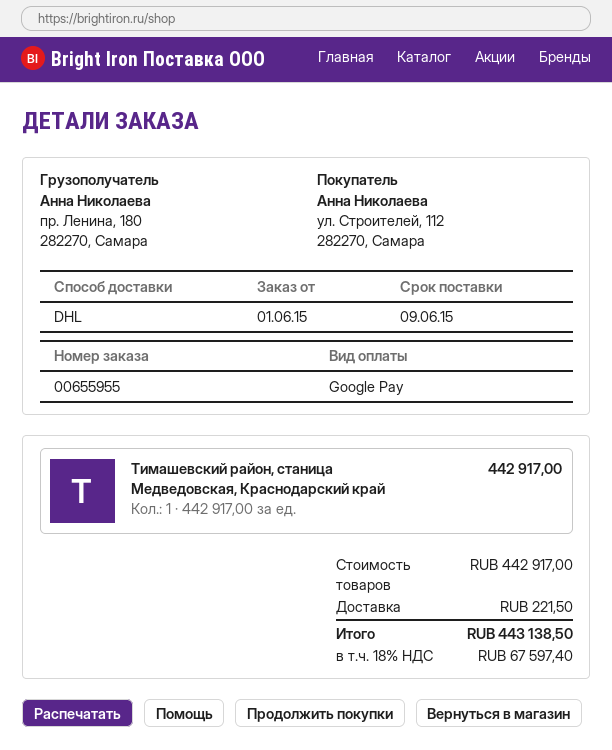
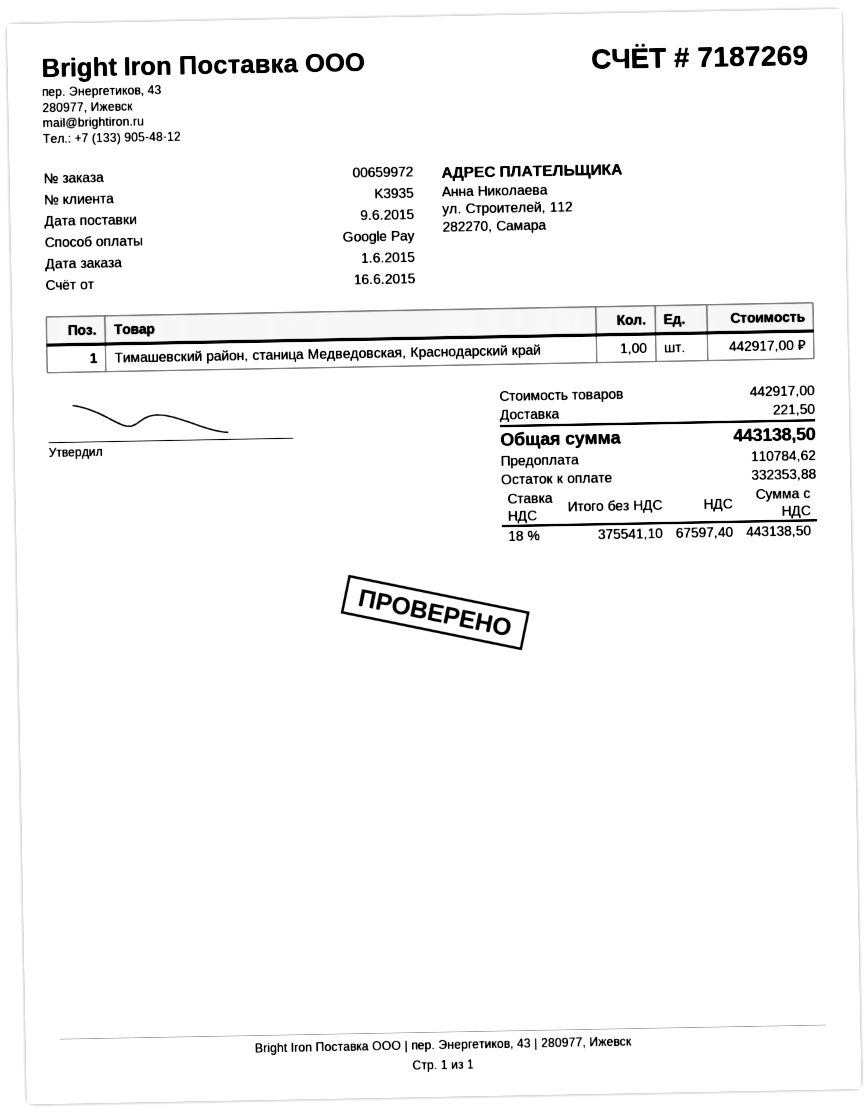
order number: 00655955 -> 00659972

